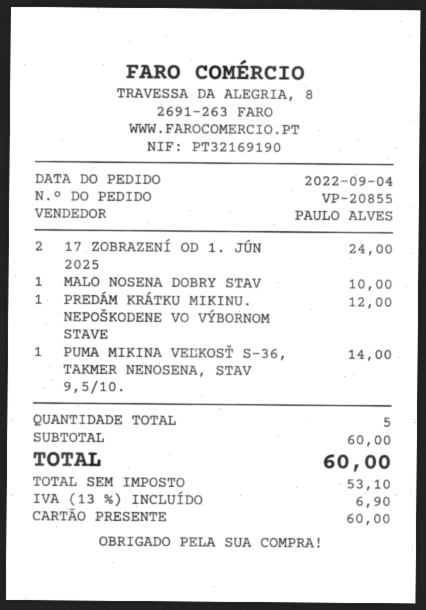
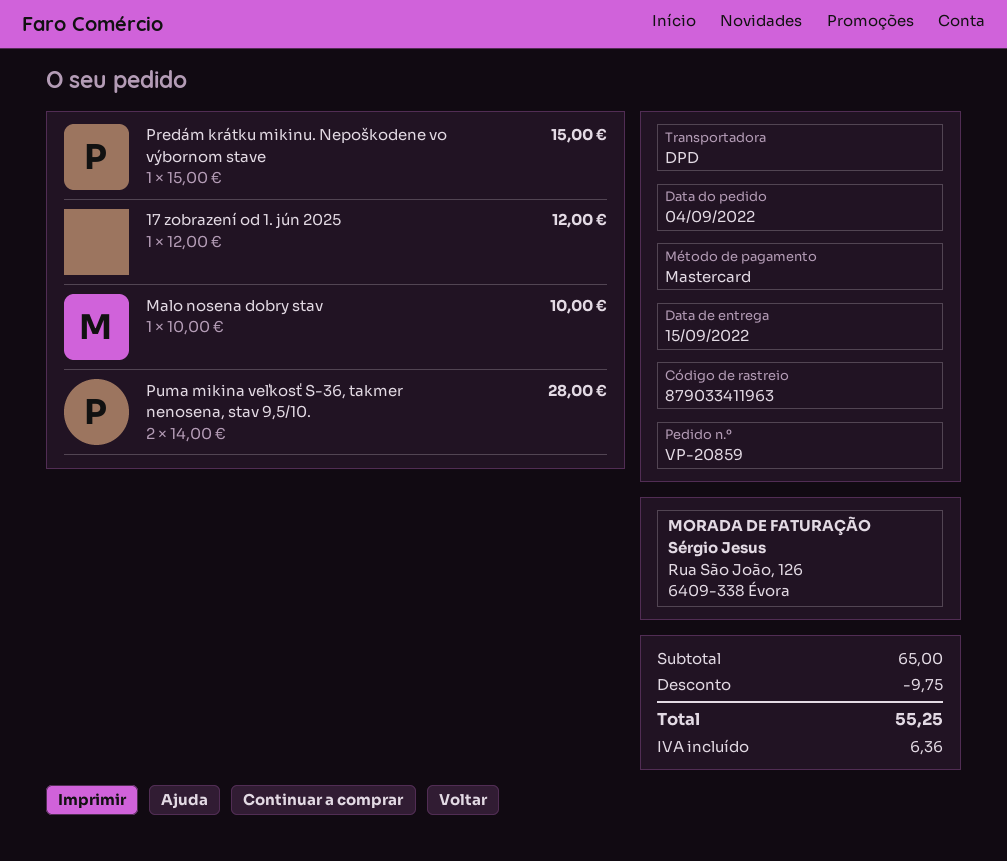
order number: VP-20855 -> VP-20859
payment method: gift card -> Mastercard
17 ZOBRAZENÍ OD 1. JÚN 2025: 2 for 24.00 -> 1 for 12.00
PREDÁM KRÁTKU MIKINU. NEPOŠKODENE VO VÝBORNOM STAVE: 1 for 12.00 -> 1 for 15.00
PUMA MIKINA VEĽKOSŤ S-36, TAKMER NENOSENA, STAV 9,5/10.: 1 for 14.00 -> 2 for 28.00
subtotal: 60.00 -> 65.00
discount: none -> 9.75
tax: 6.90 -> 6.36
total: 60.00 -> 55.25

